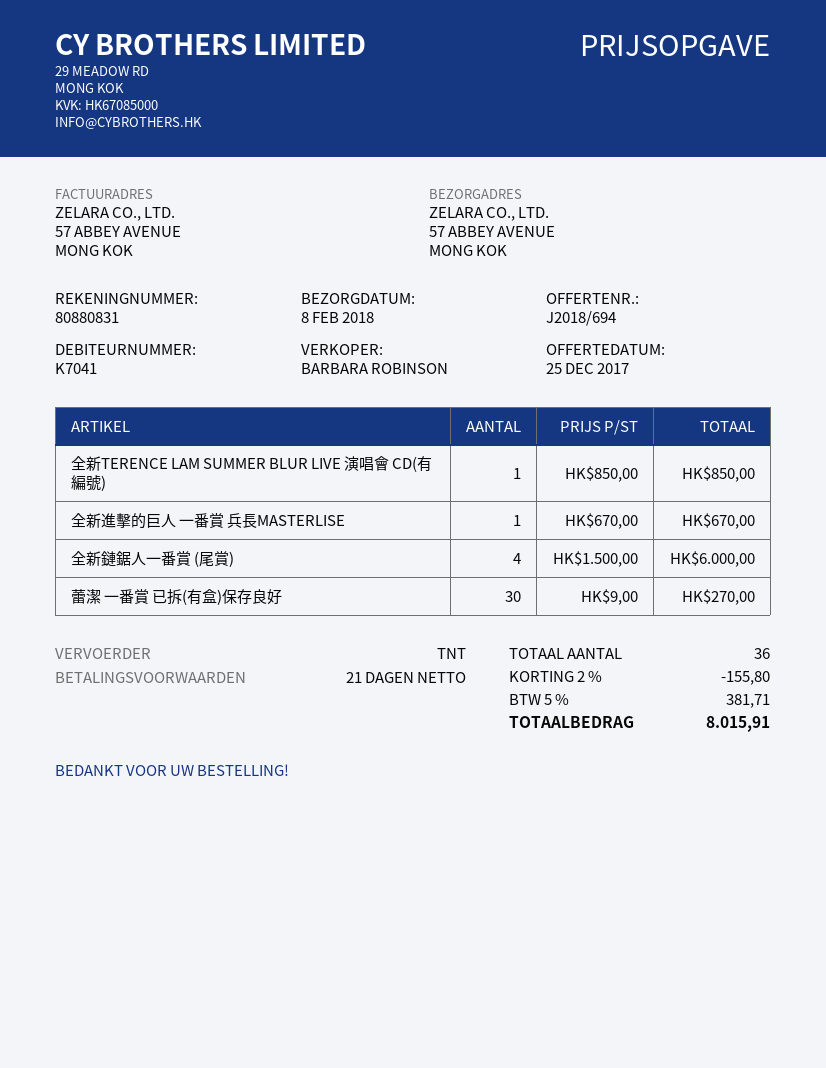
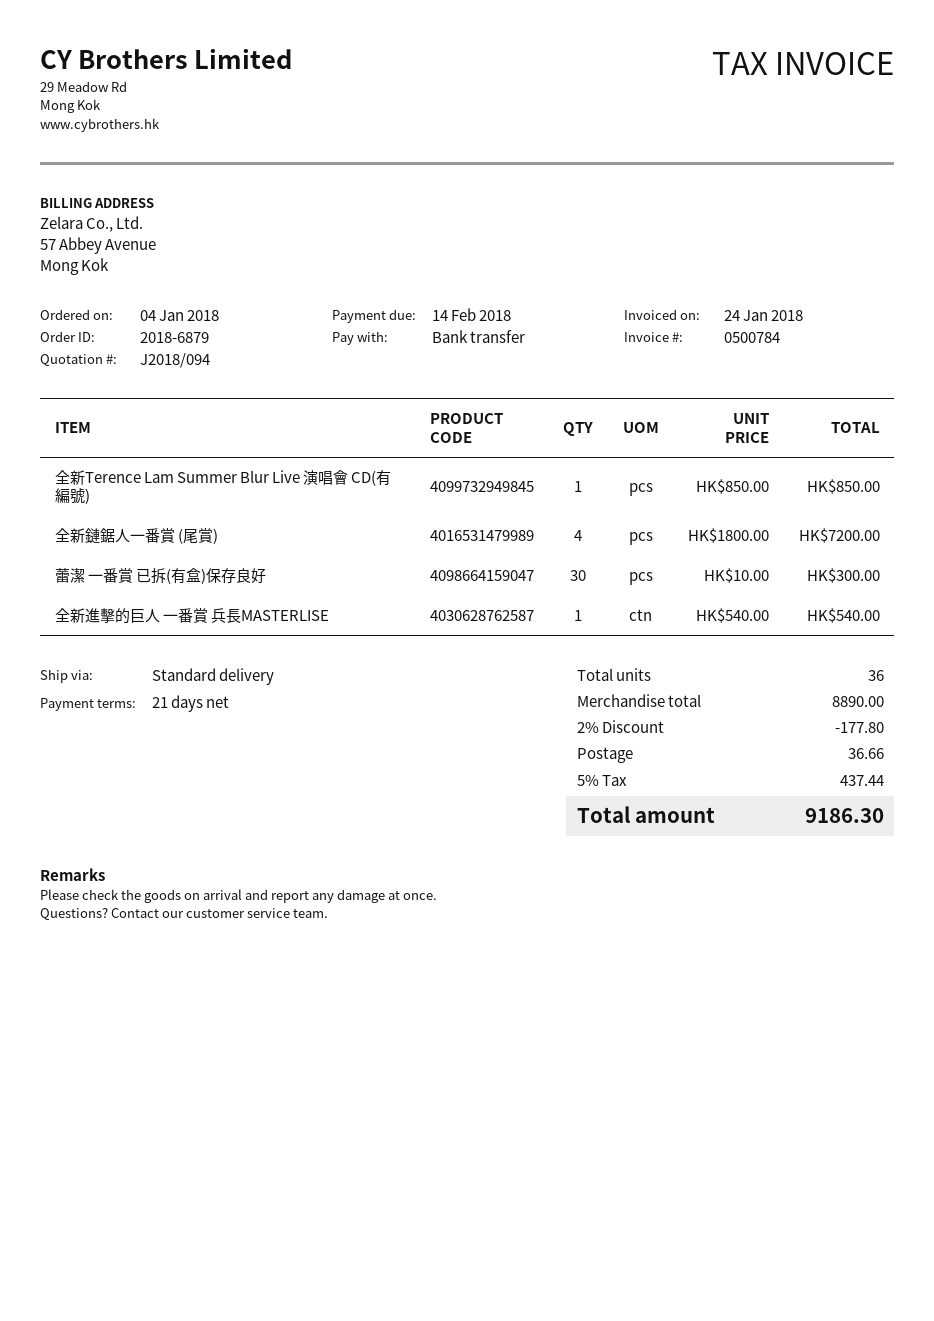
quote number: J2018/694 -> J2018/094
shipping method: TNT -> standard
全新進擊的巨人 一番賞 兵長MASTERLISE: 1 x 670.00 = 670.00 -> 1 x 540.00 = 540.00
全新鏈鋸人一番賞 (尾賞): 4 x 1500.00 = 6000.00 -> 4 x 1800.00 = 7200.00
蕾潔 一番賞 已拆(有盒)保存良好: 30 x 9.00 = 270.00 -> 30 x 10.00 = 300.00
discount: 2% = 155.80 -> 2% = 177.80
shipping: none -> 36.66
tax: 5% = 381.71 -> 5% = 437.44
total: 8015.91 -> 9186.30

